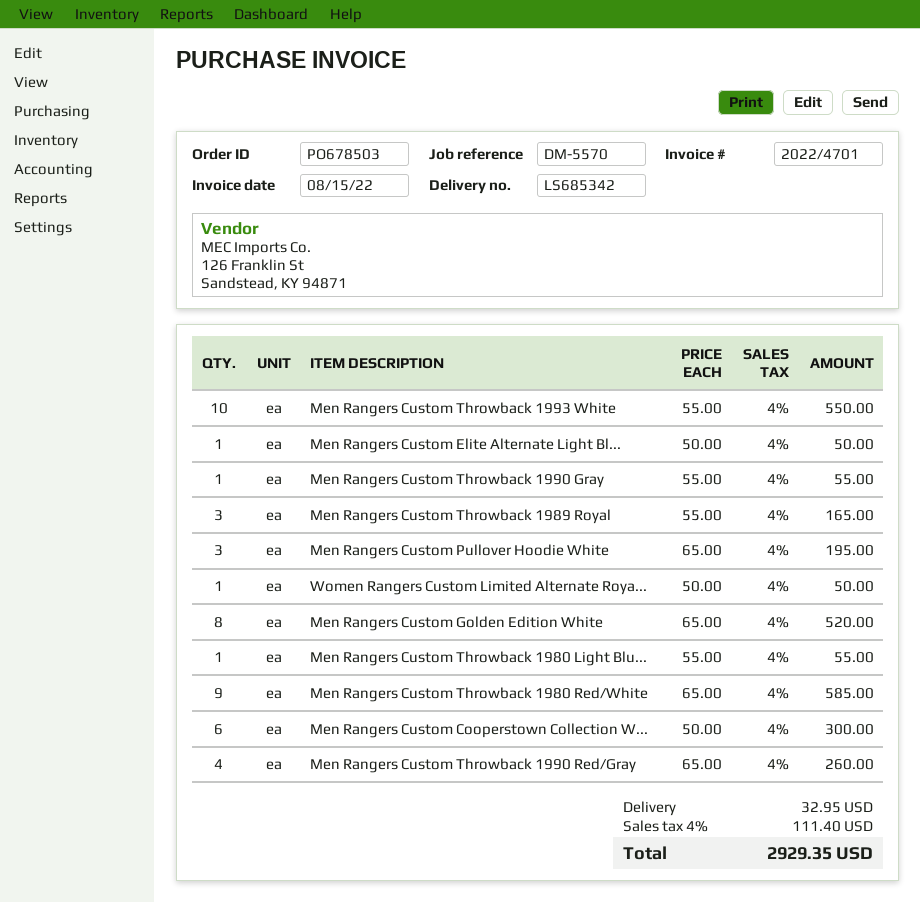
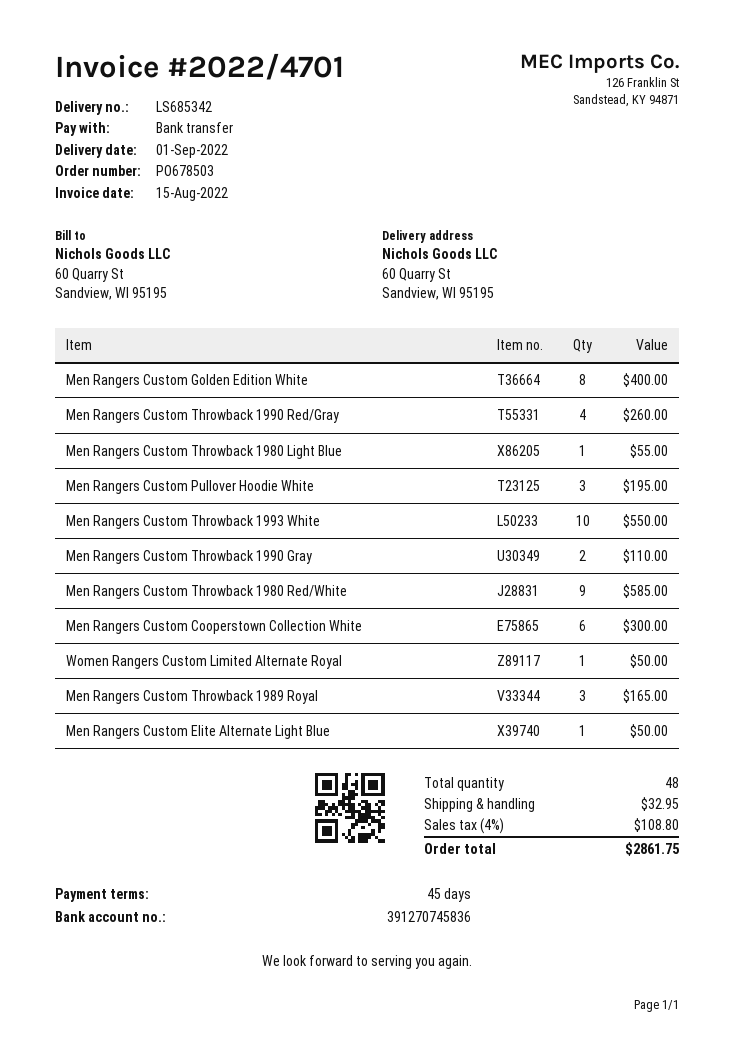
Men Rangers Custom Throwback 1990 Gray: 1 for 55.00 -> 2 for 110.00
Men Rangers Custom Golden Edition White: 8 for 520.00 -> 8 for 400.00
tax: 4% = 111.40 -> 4% = 108.80
total: 2929.35 -> 2861.75

